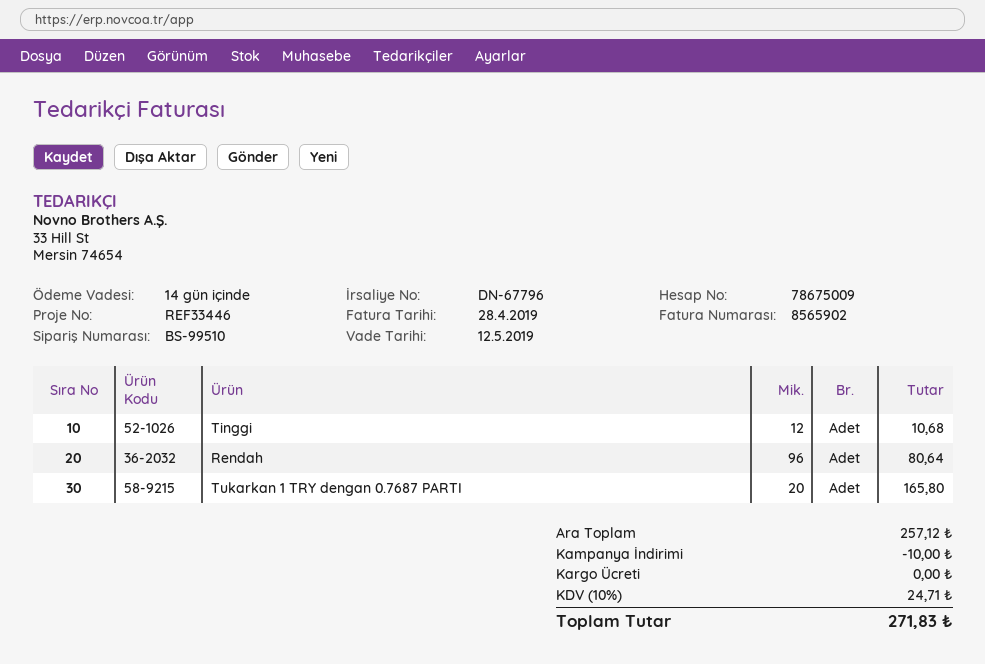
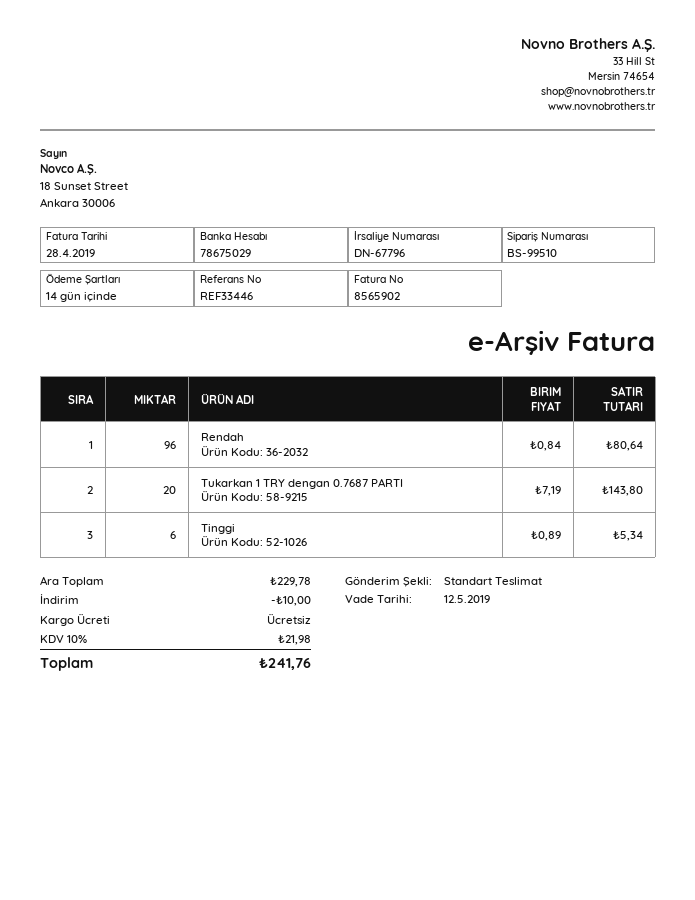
bank account: 78675009 -> 78675029
Tinggi: 12 for 10.68 -> 6 for 5.34
Tukarkan 1 TRY dengan 0.7687 PARTI: 20 for 165.80 -> 20 for 143.80
subtotal: 257.12 -> 229.78
tax: 10% = 24.71 -> 10% = 21.98
total: 271.83 -> 241.76

